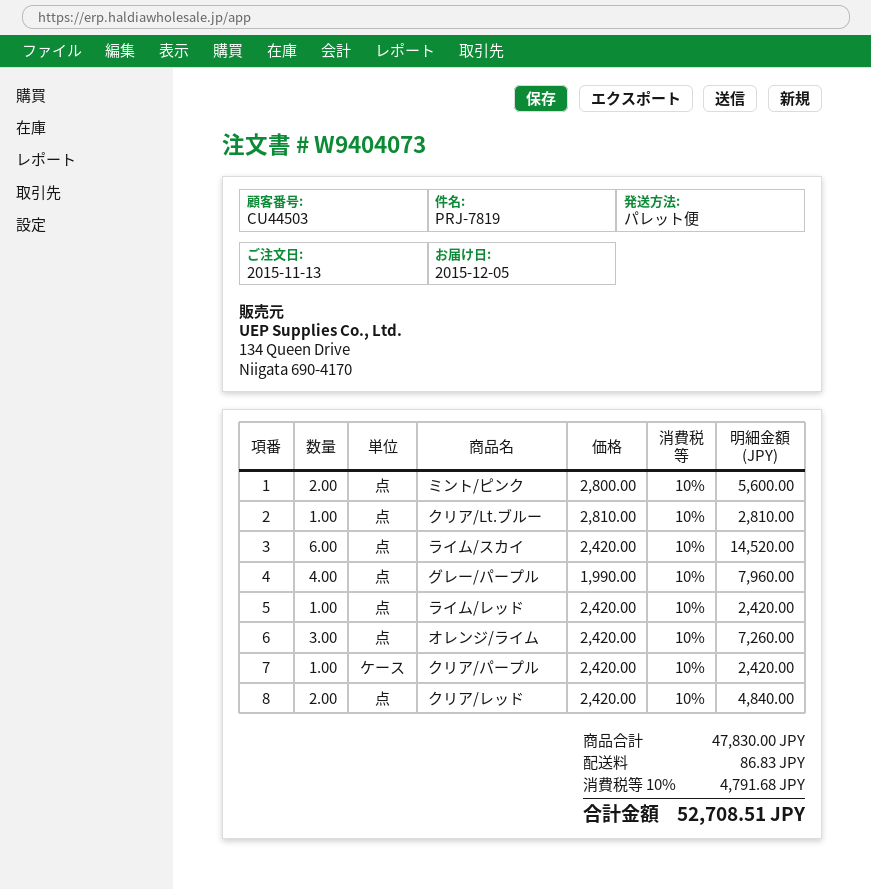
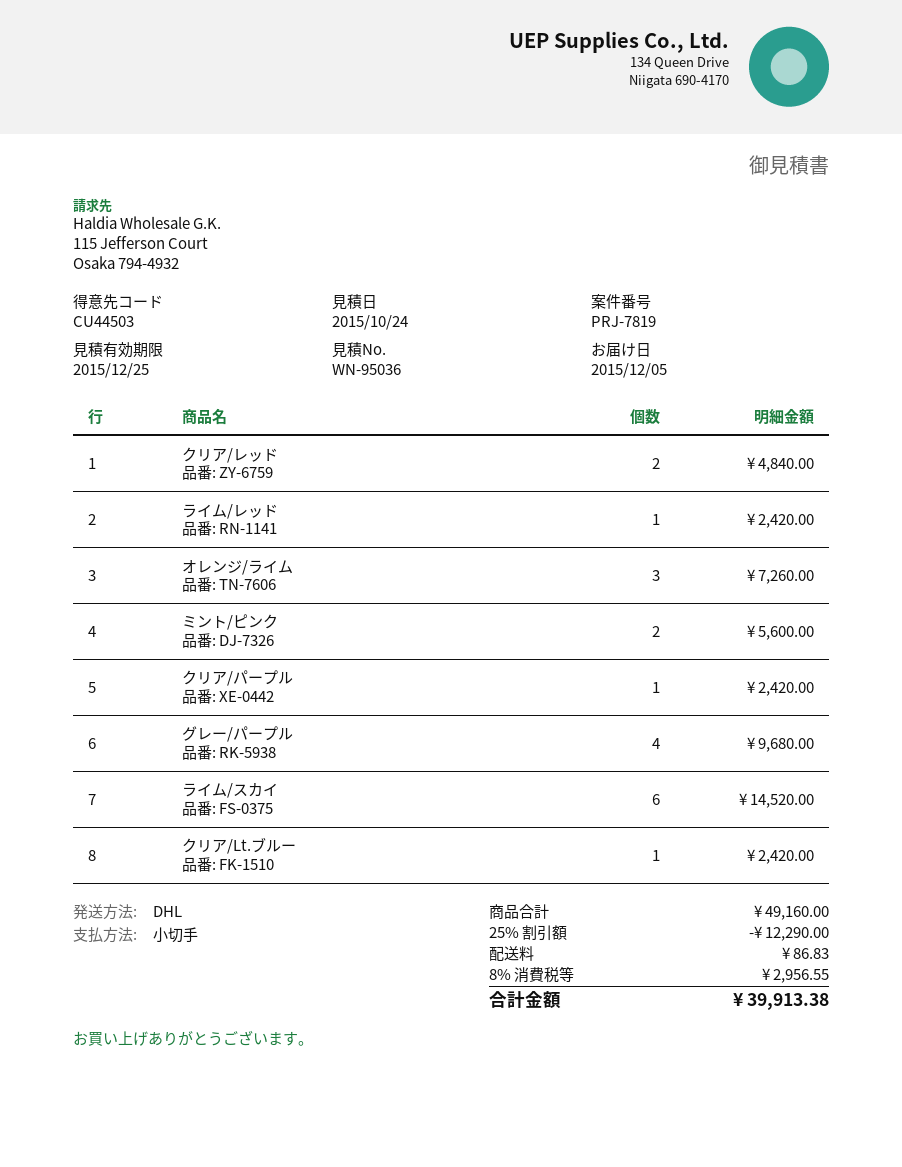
shipping method: pallet freight -> DHL
クリア/Lt.ブルー: 1 for 2810.00 -> 1 for 2420.00
グレー/パープル: 4 for 7960.00 -> 4 for 9680.00
subtotal: 47830.00 -> 49160.00
discount: none -> 25% = 12290.00
tax: 10% = 4791.68 -> 8% = 2956.55
total: 52708.51 -> 39913.38

